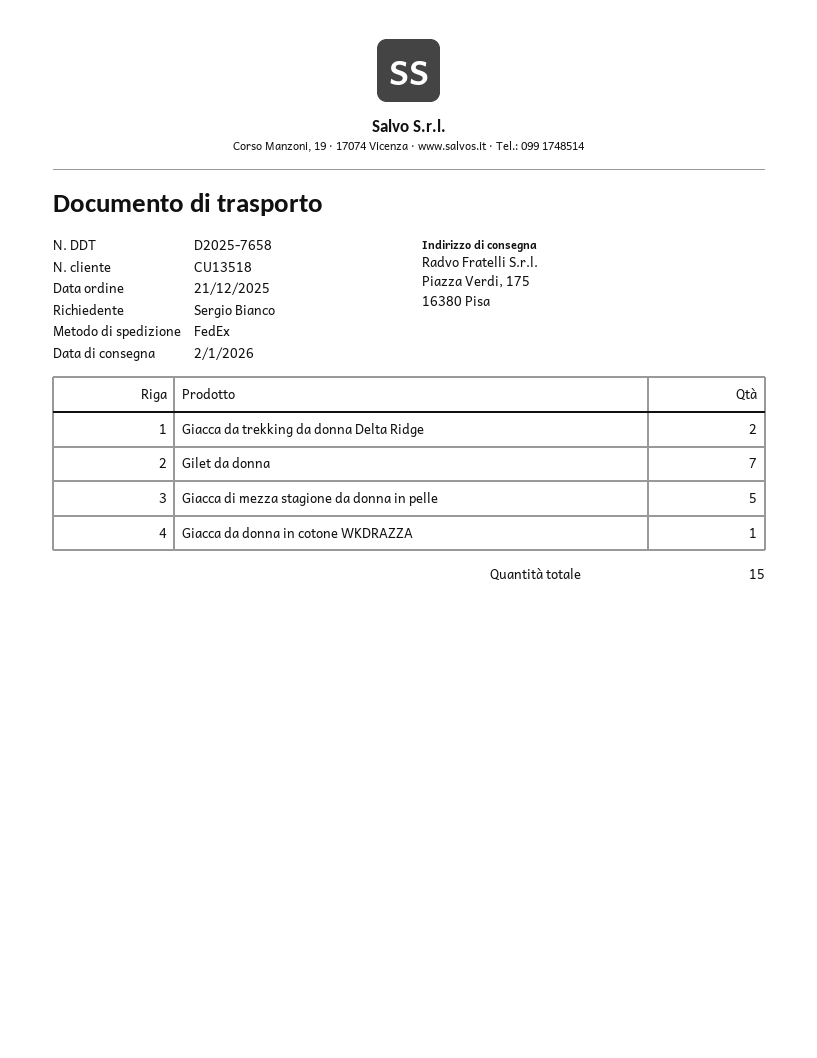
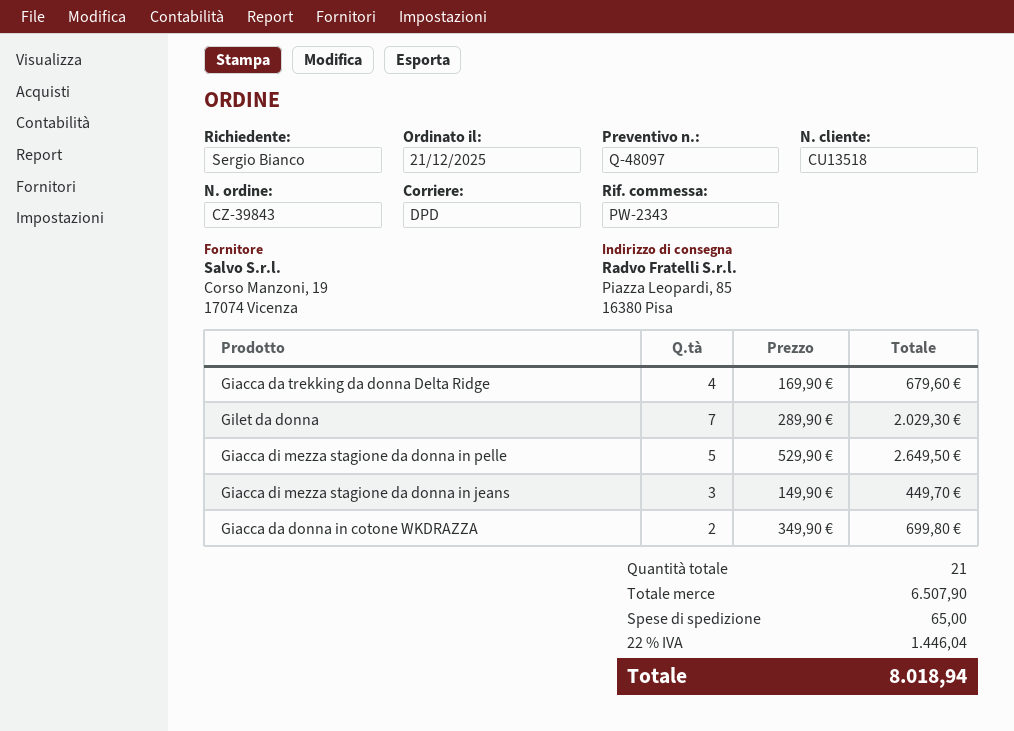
shipping method: FedEx -> DPD
ship to: Piazza Verdi, 175, 16380 Pisa -> Piazza Leopardi, 85, 16380 Pisa
Giacca da trekking da donna Delta Ridge: 2 -> 4
Giacca da donna in cotone WKDRAZZA: 1 -> 2
Giacca di mezza stagione da donna in jeans: none -> 3
total quantity: 15 -> 21

